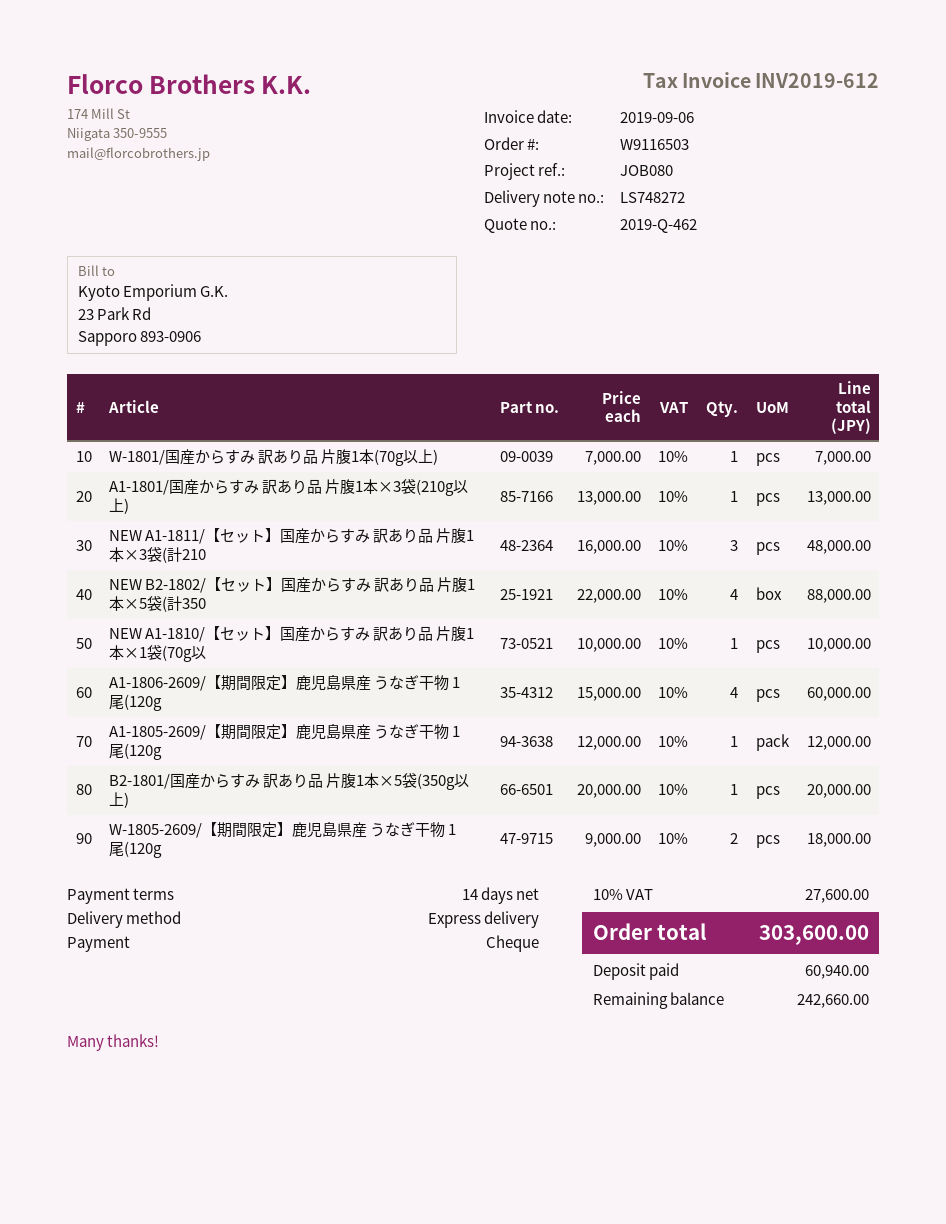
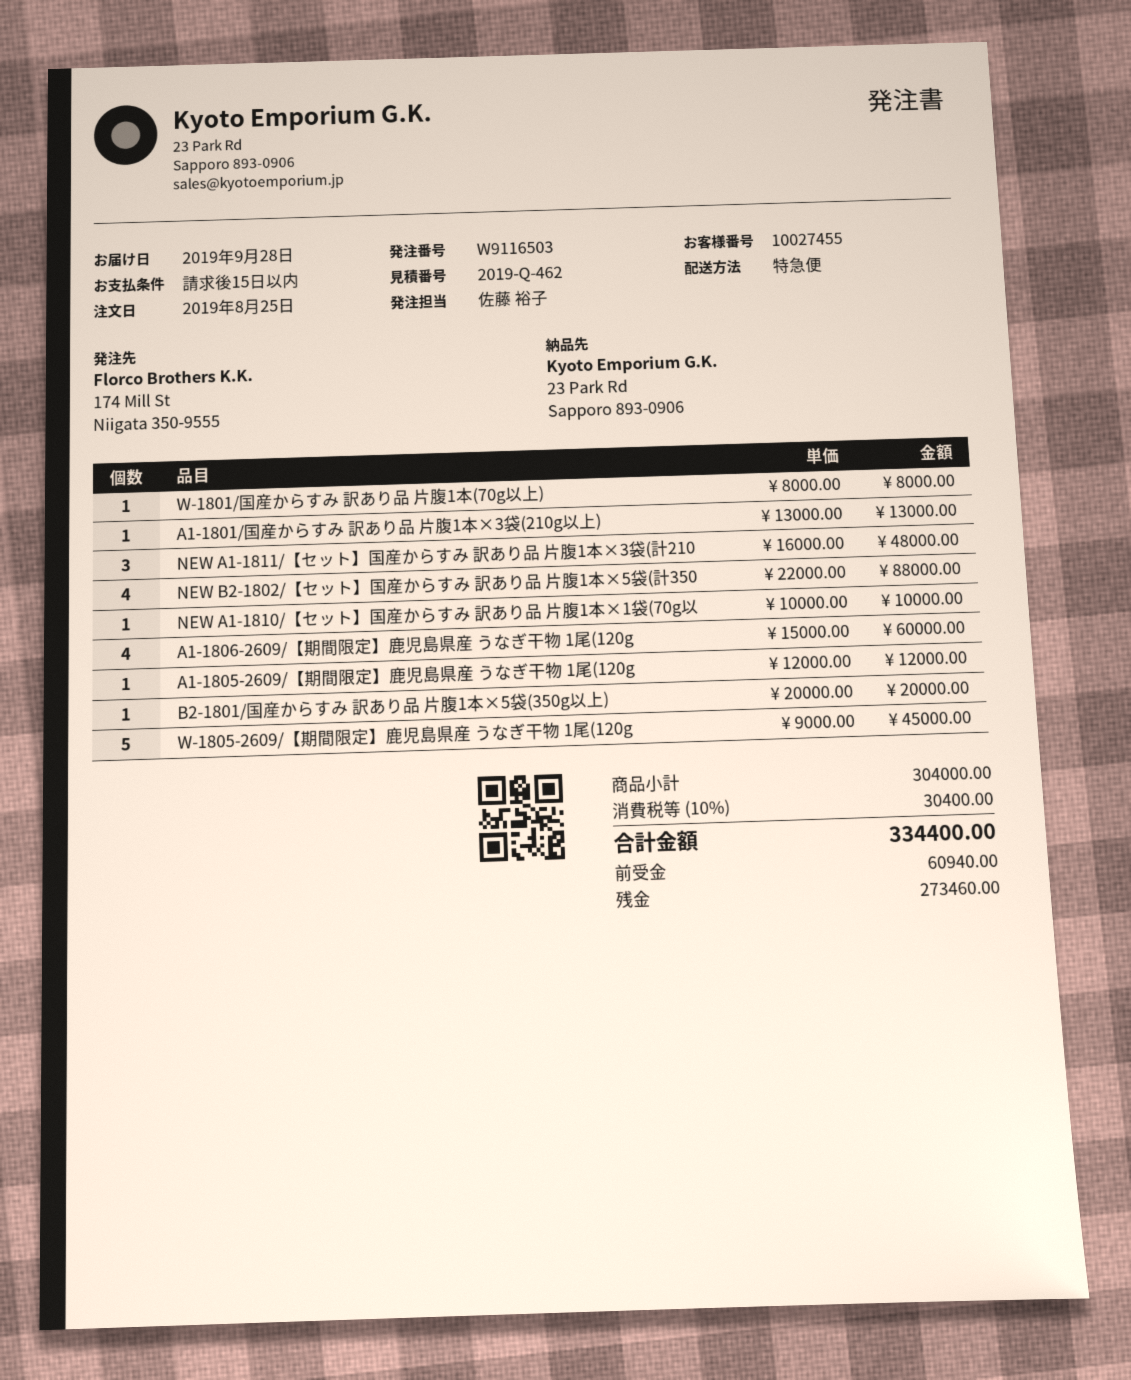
payment terms: 14 days -> 15 days
W-1801/国産からすみ 訳あり品 片腹1本(70g以上): 1 x 7000.00 = 7000.00 -> 1 x 8000.00 = 8000.00
W-1805-2609/【期間限定】鹿児島県産 うなぎ干物 1尾(120g: 2 x 9000.00 = 18000.00 -> 5 x 9000.00 = 45000.00
tax: 10% = 27600.00 -> 10% = 30400.00
total: 303600.00 -> 334400.00
balance: 242660.00 -> 273460.00

